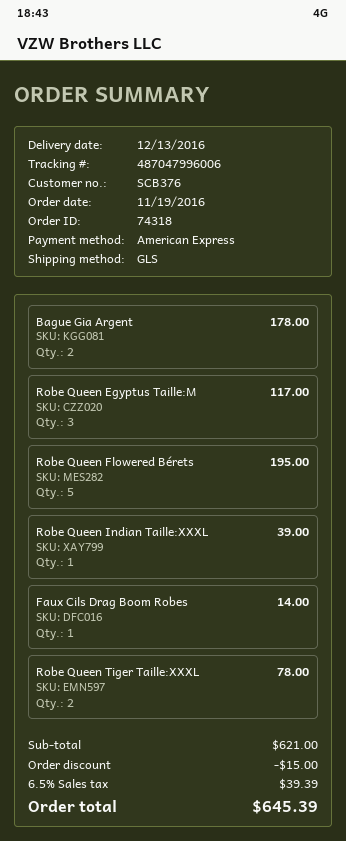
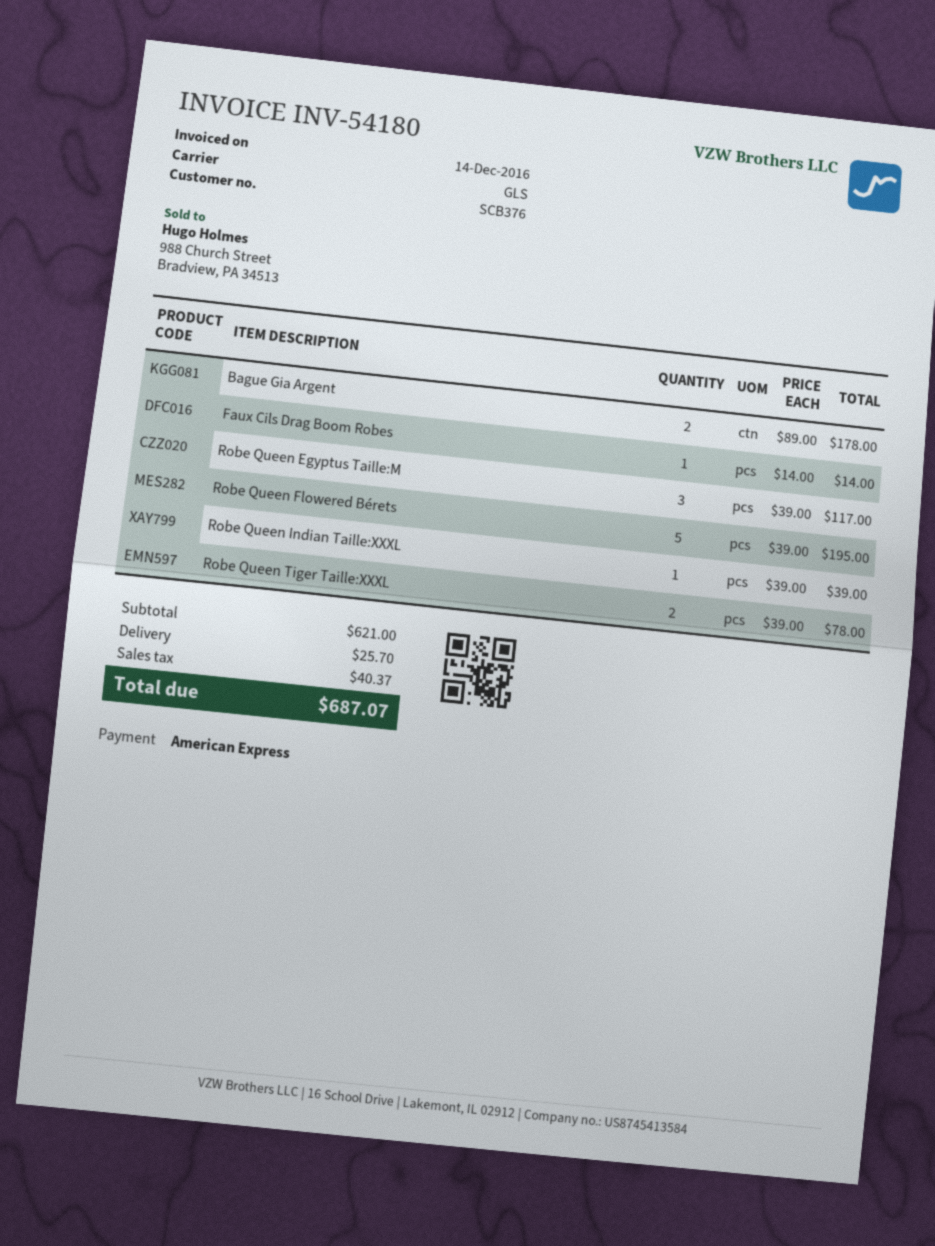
discount: 15.00 -> none
shipping: none -> 25.70
tax: 39.39 -> 40.37
total: 645.39 -> 687.07

